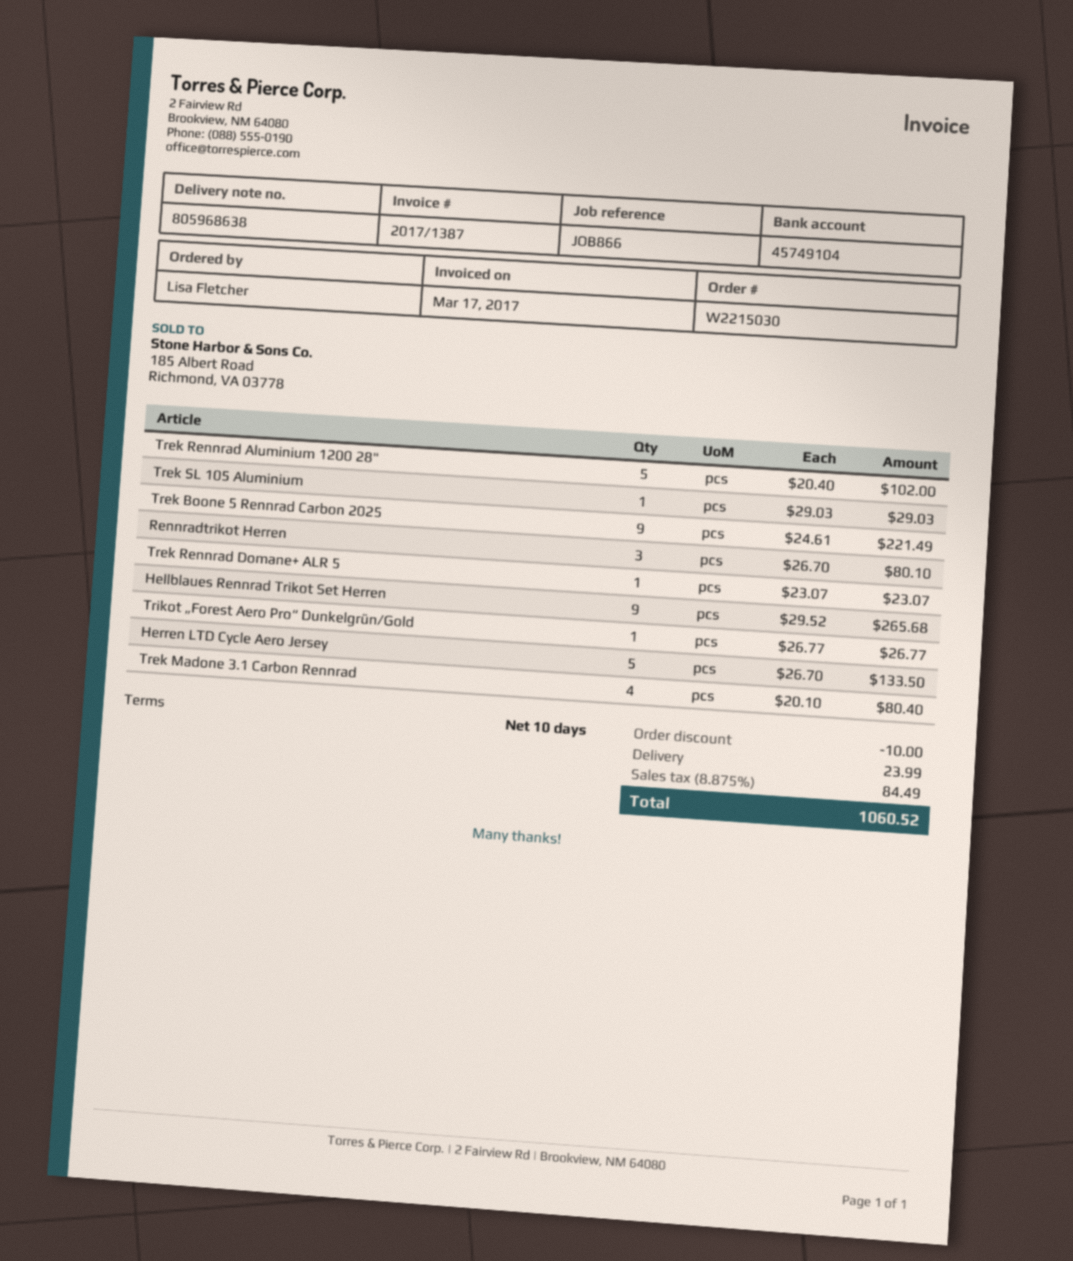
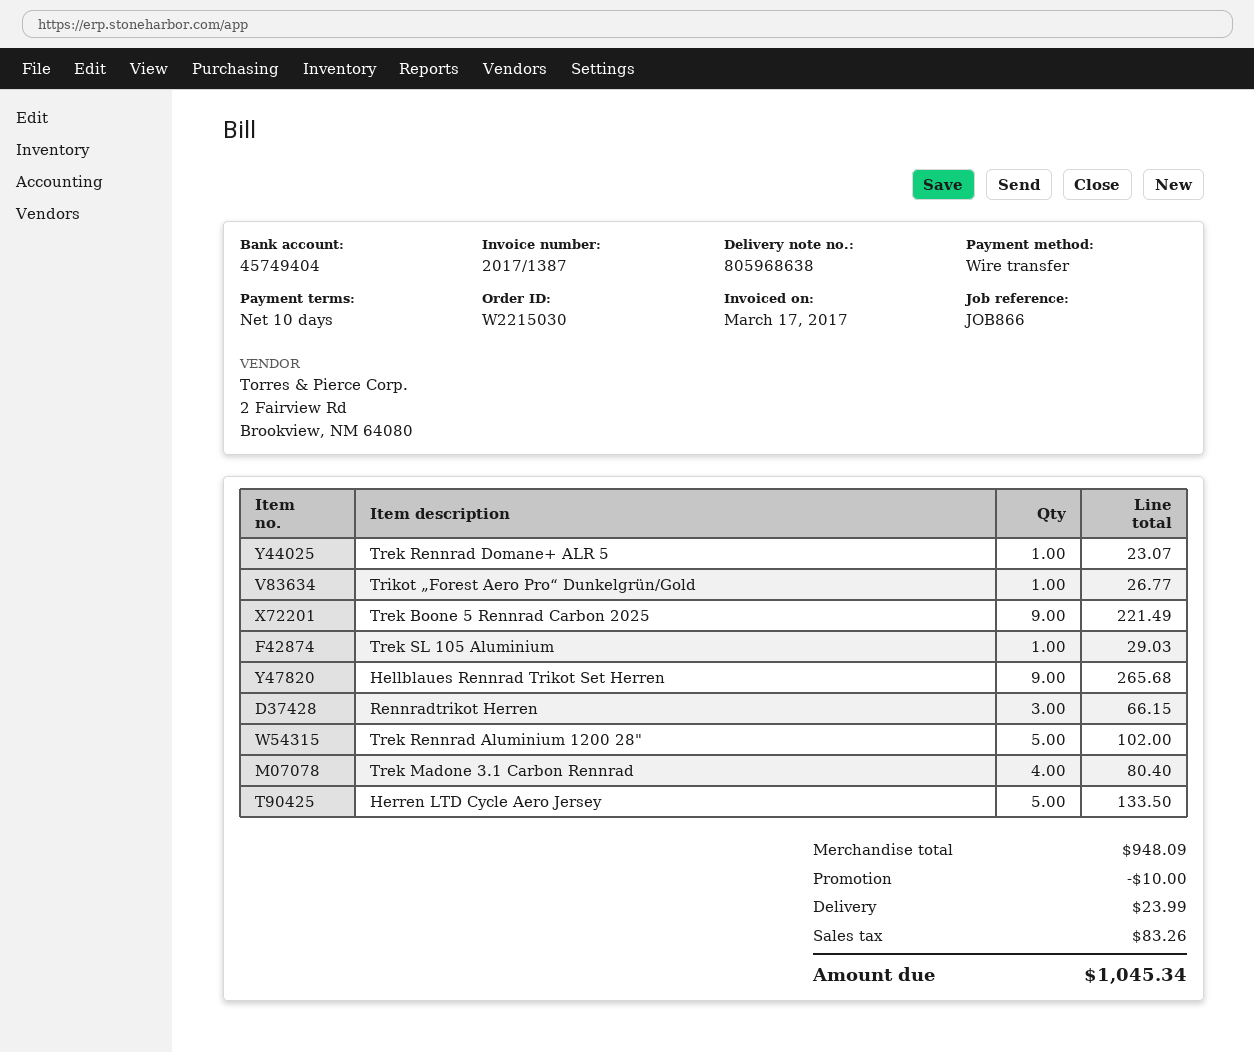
bank account: 45749104 -> 45749404
Rennradtrikot Herren: 3 for 80.10 -> 3 for 66.15
tax: 84.49 -> 83.26
total: 1060.52 -> 1045.34

